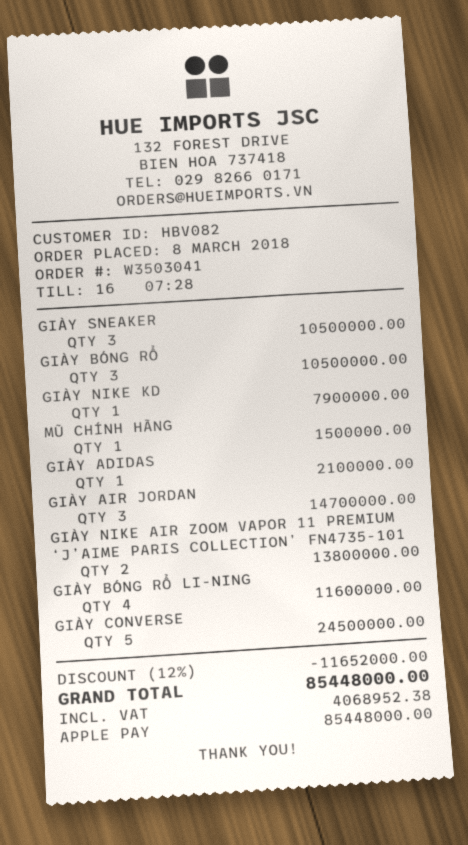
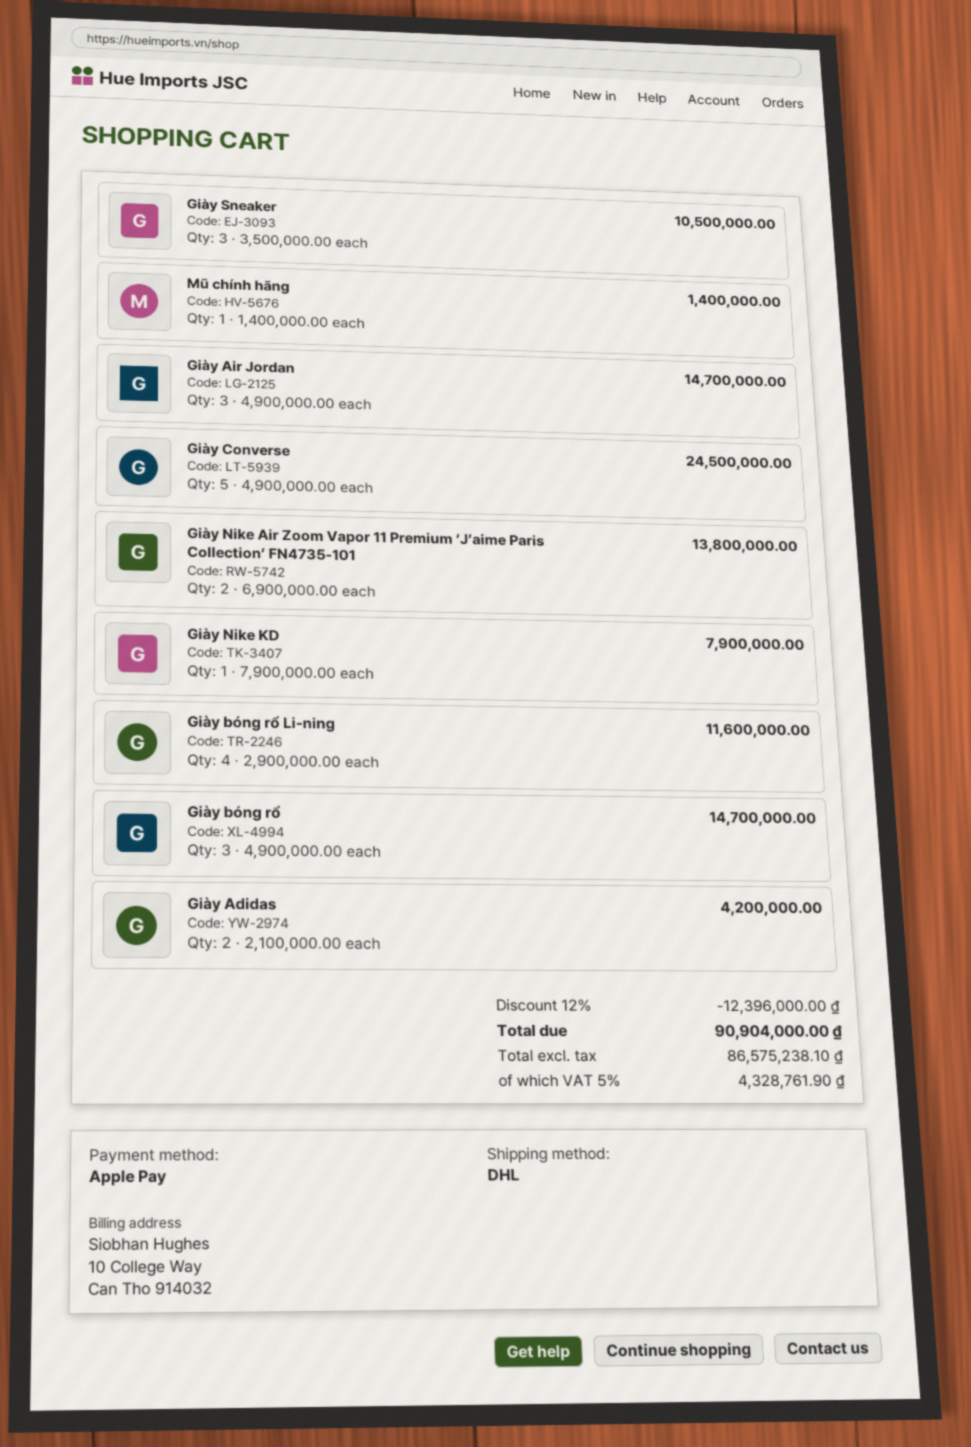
GIÀY BÓNG RỔ: 3 for 10500000.00 -> 3 for 14700000.00
MŨ CHÍNH HÃNG: 1 for 1500000.00 -> 1 for 1400000.00
GIÀY ADIDAS: 1 for 2100000.00 -> 2 for 4200000.00
discount: 12% = 11652000.00 -> 12% = 12396000.00
tax: 4068952.38 -> 4328761.90
total: 85448000.00 -> 90904000.00

